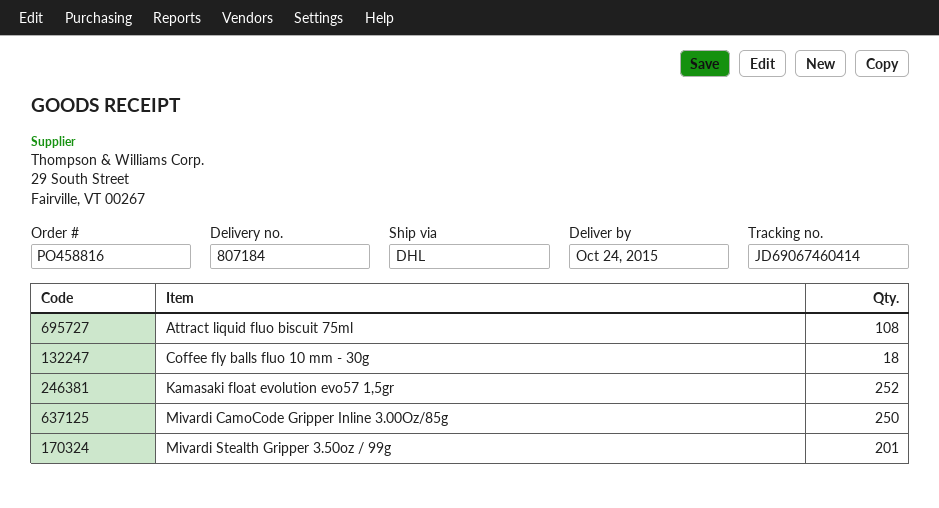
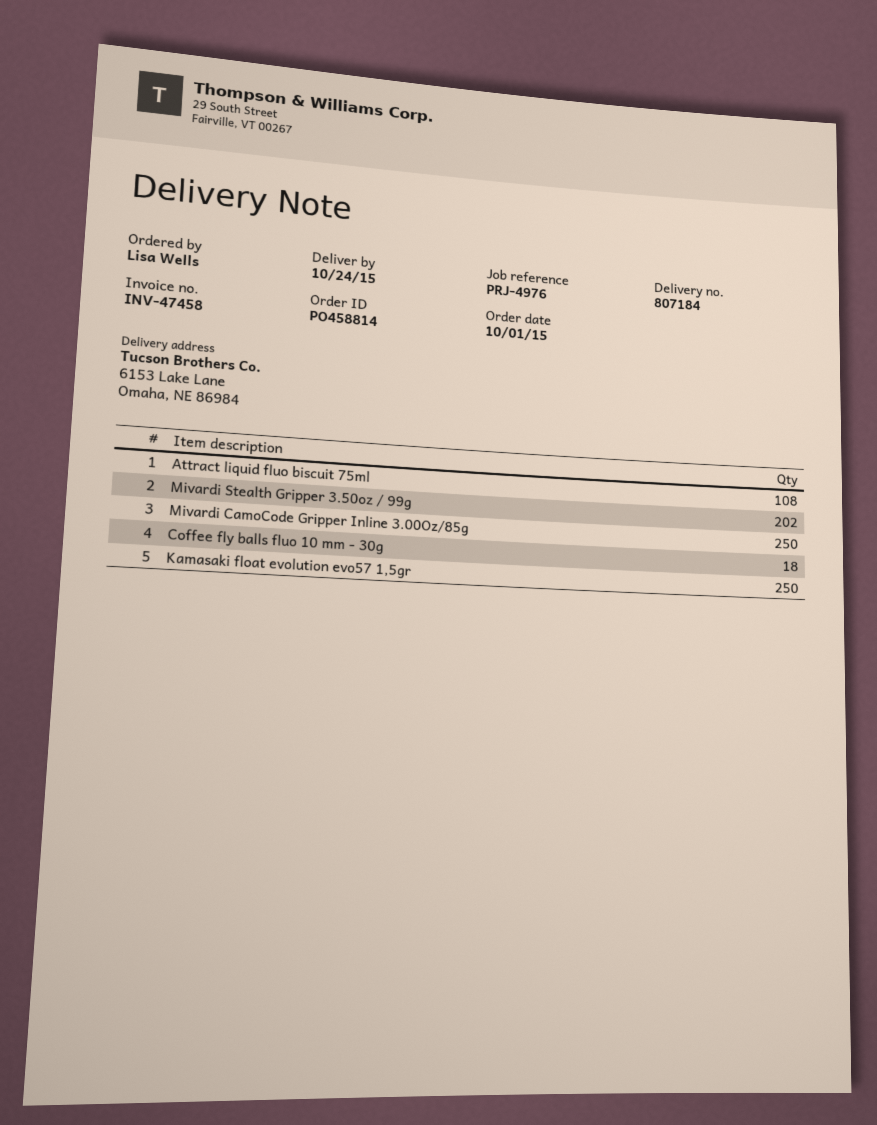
order number: PO458816 -> PO458814
Kamasaki float evolution evo57 1,5gr: 252 -> 250
Mivardi Stealth Gripper 3.50oz / 99g: 201 -> 202

